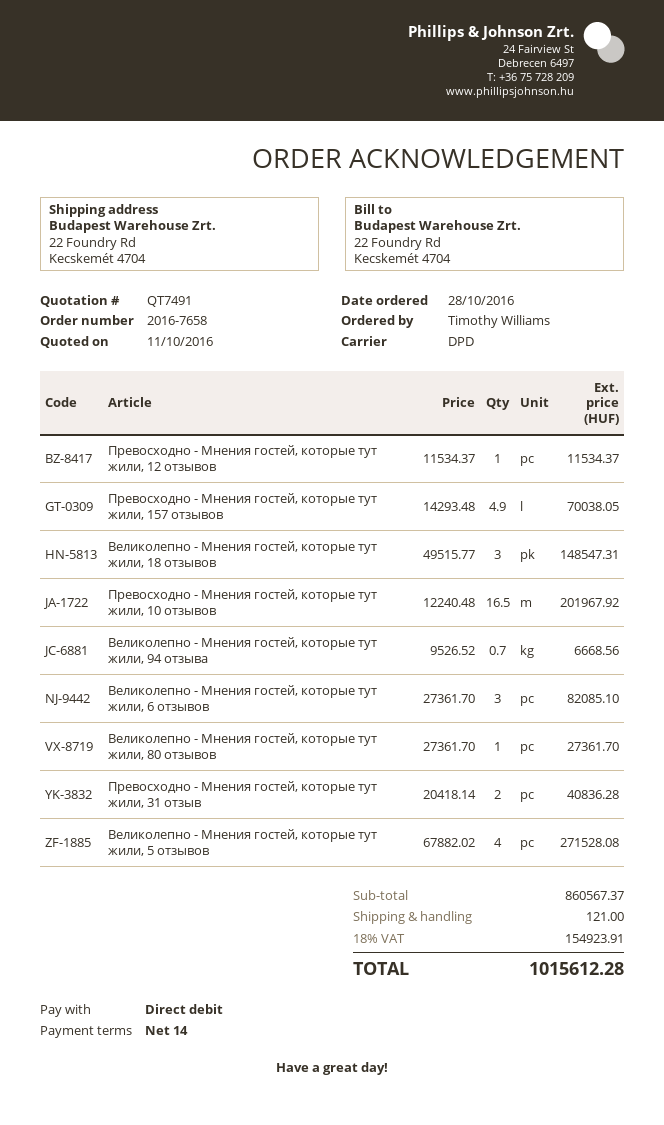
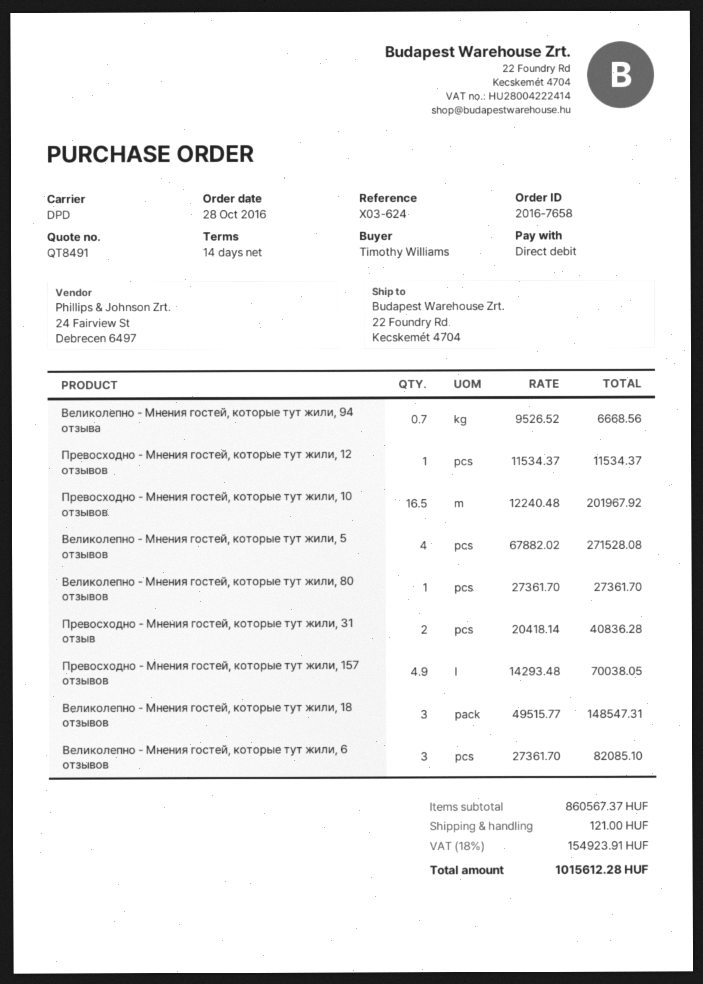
quote number: QT7491 -> QT8491

